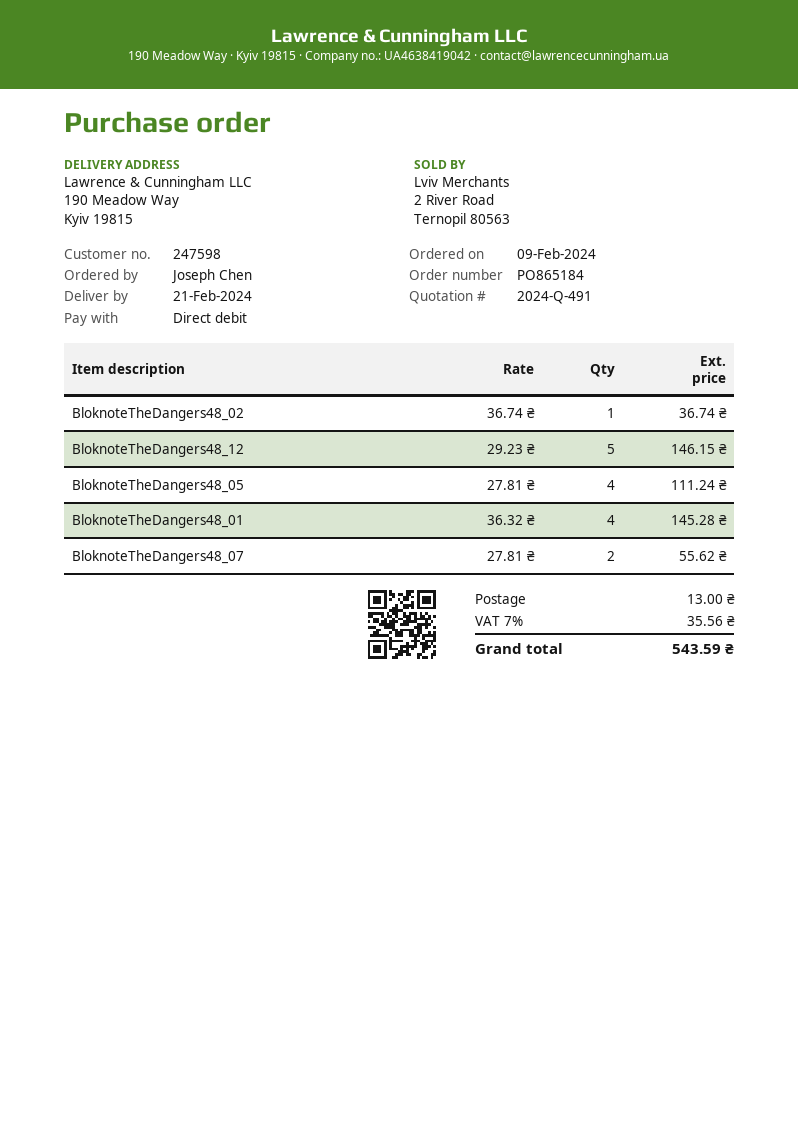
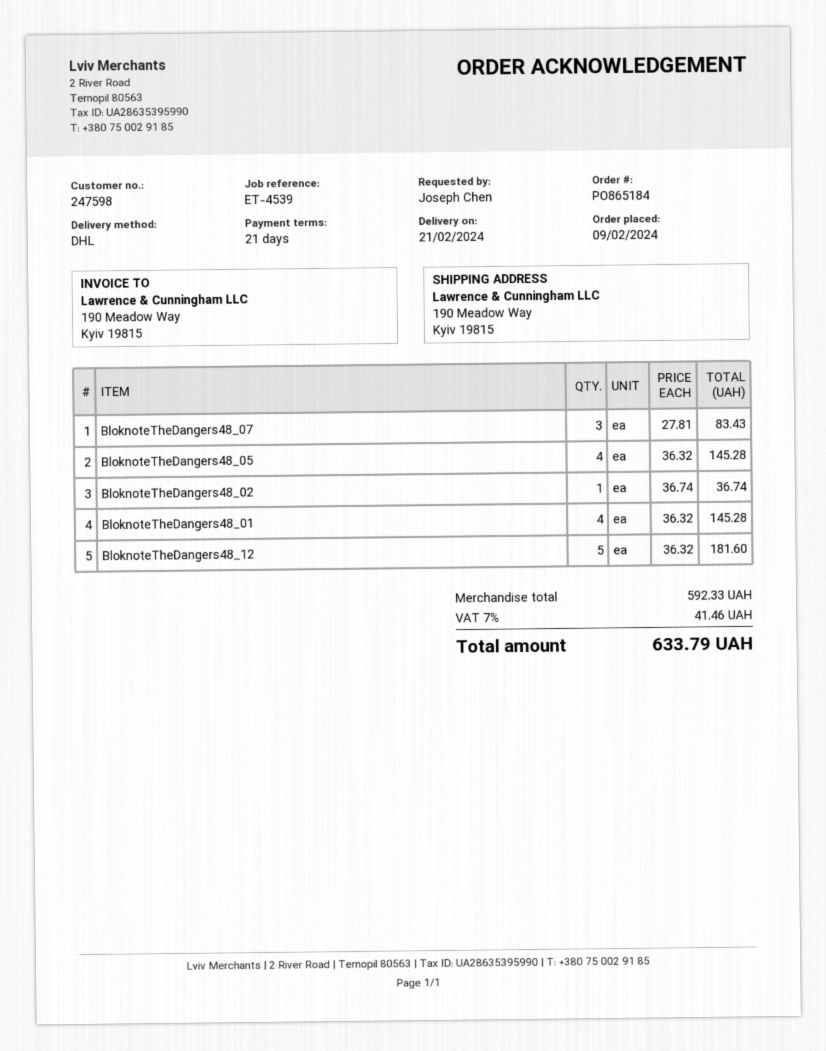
BloknoteTheDangers48_12: 5 x 29.23 = 146.15 -> 5 x 36.32 = 181.60
BloknoteTheDangers48_05: 4 x 27.81 = 111.24 -> 4 x 36.32 = 145.28
BloknoteTheDangers48_07: 2 x 27.81 = 55.62 -> 3 x 27.81 = 83.43
shipping: 13.00 -> none
tax: 7% = 35.56 -> 7% = 41.46
total: 543.59 -> 633.79

